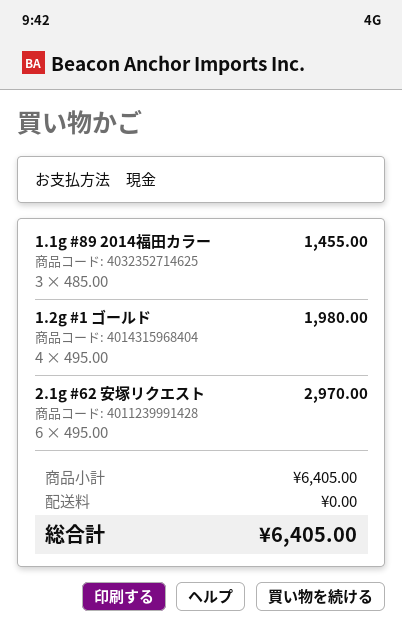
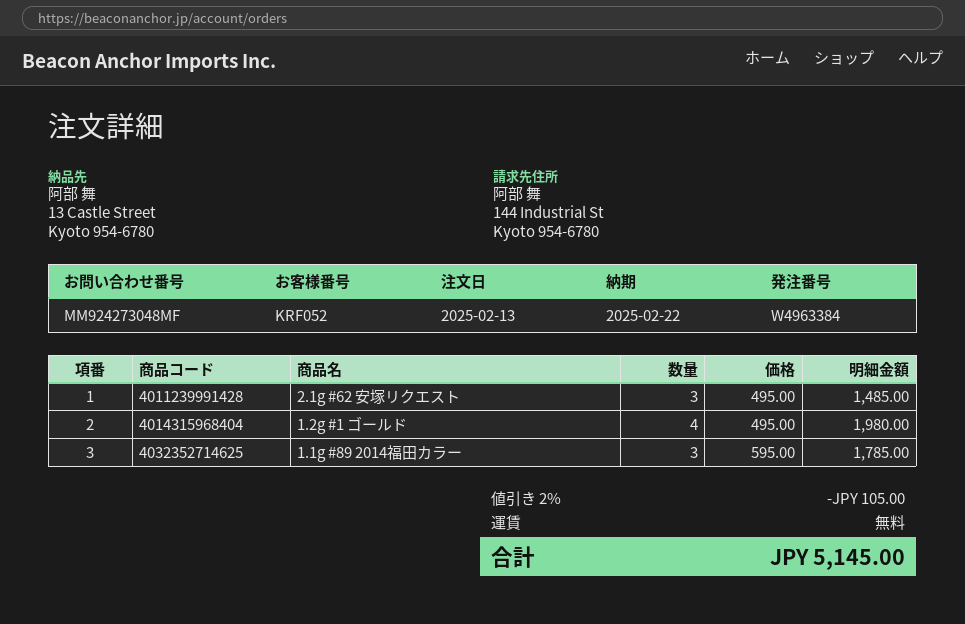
1.1g #89 2014福田カラー: 3 x 485.00 = 1455.00 -> 3 x 595.00 = 1785.00
2.1g #62 安塚リクエスト: 6 x 495.00 = 2970.00 -> 3 x 495.00 = 1485.00
discount: none -> 2% = 105.00
total: 6405.00 -> 5145.00

